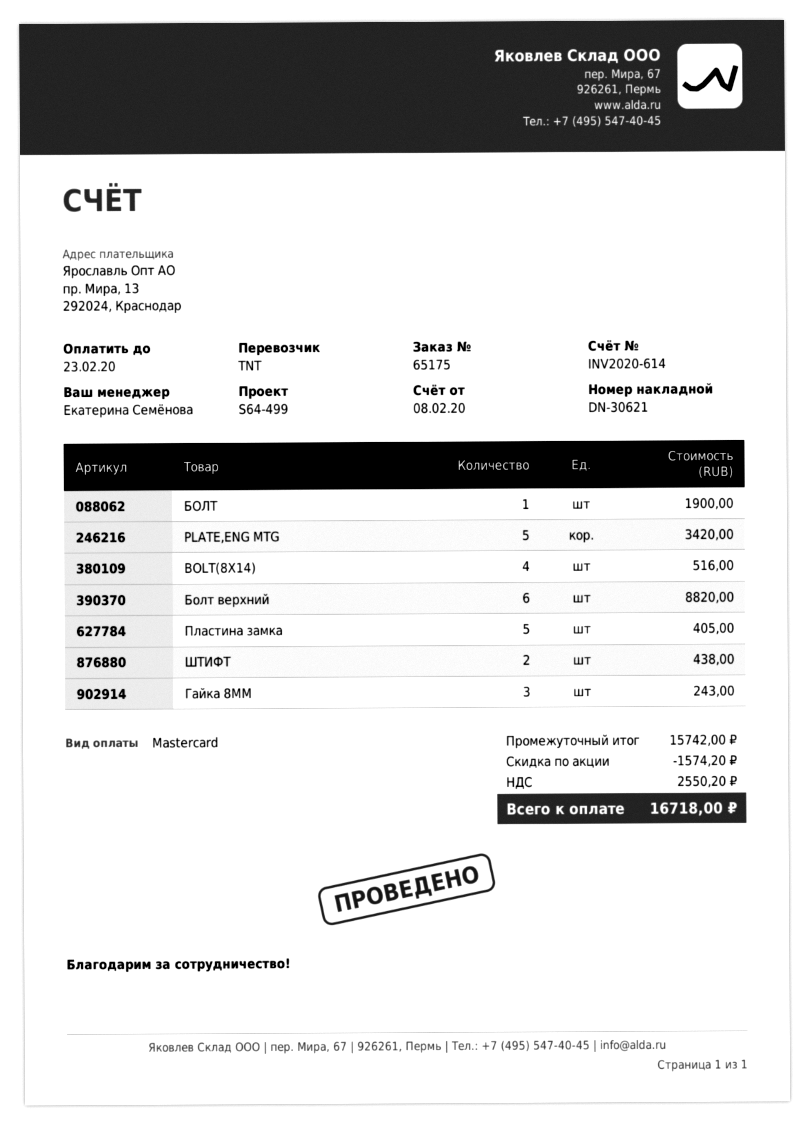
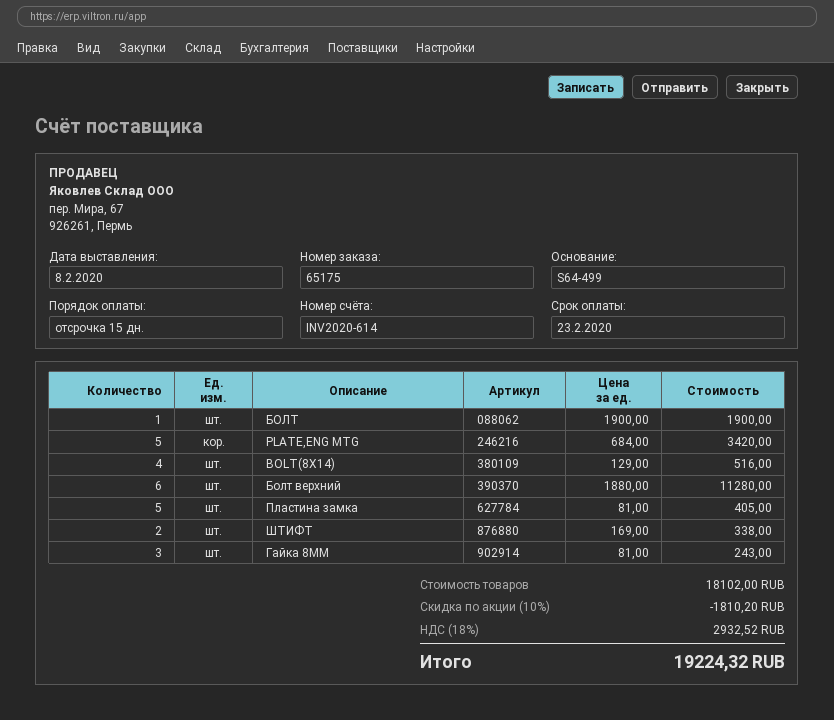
Болт верхний: 6 for 8820.00 -> 6 for 11280.00
ШТИФТ: 2 for 438.00 -> 2 for 338.00
subtotal: 15742.00 -> 18102.00
discount: 1574.20 -> 1810.20
tax: 2550.20 -> 2932.52
total: 16718.00 -> 19224.32

